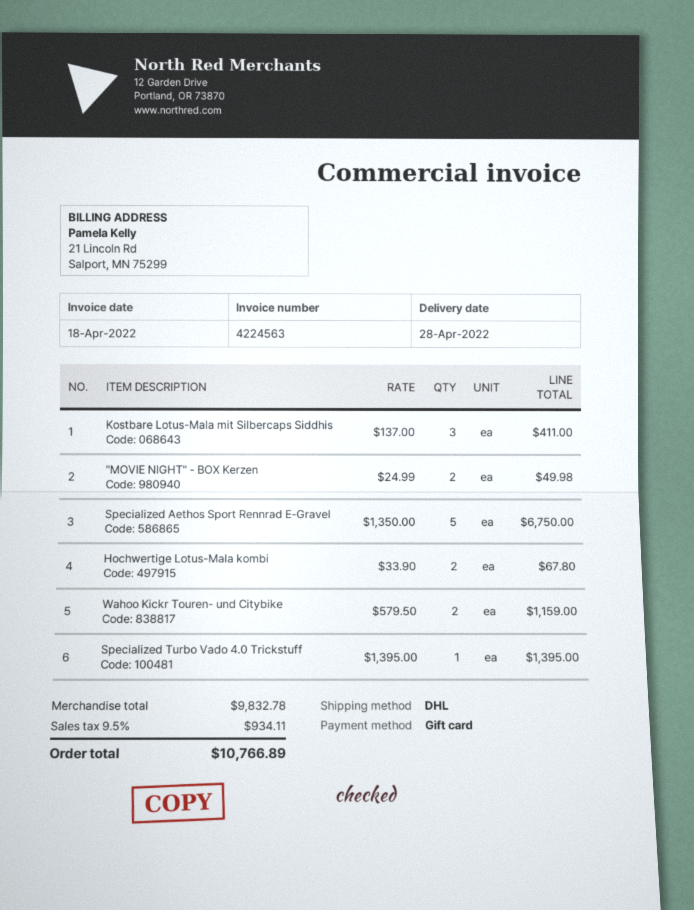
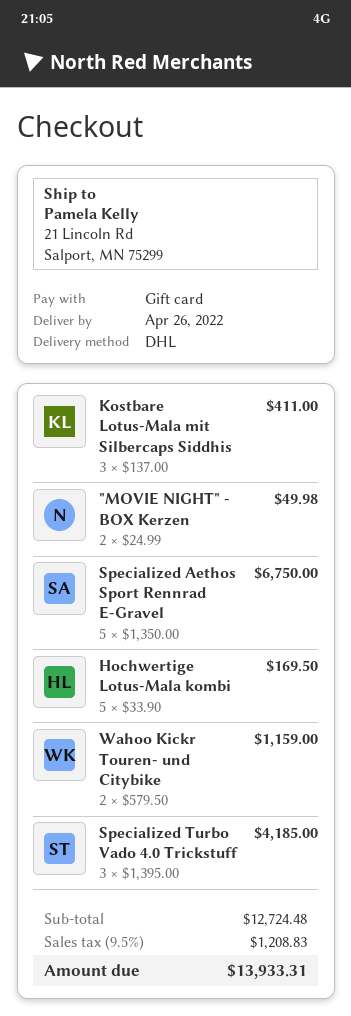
delivery date: 2022-04-28 -> 2022-04-26
Hochwertige Lotus-Mala kombi: 2 x 33.90 = 67.80 -> 5 x 33.90 = 169.50
Specialized Turbo Vado 4.0 Trickstuff: 1 x 1395.00 = 1395.00 -> 3 x 1395.00 = 4185.00
subtotal: 9832.78 -> 12724.48
tax: 9.5% = 934.11 -> 9.5% = 1208.83
total: 10766.89 -> 13933.31

